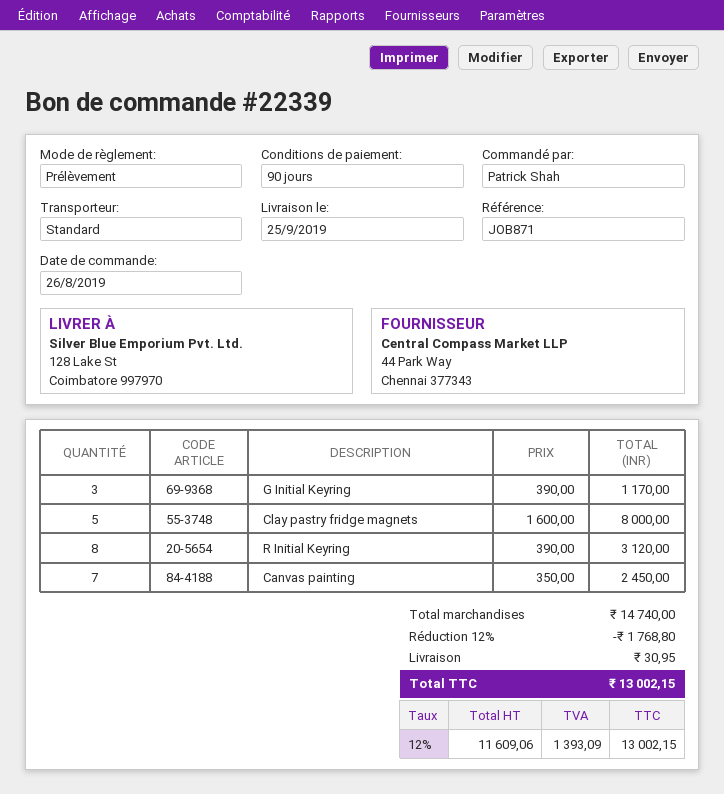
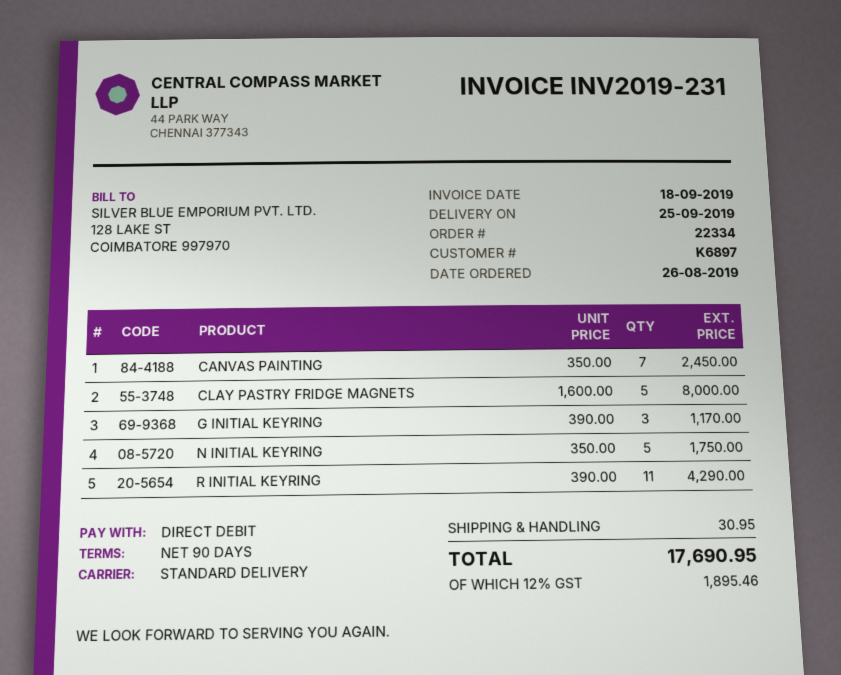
order number: 22339 -> 22334
R Initial Keyring: 8 x 390.00 = 3120.00 -> 11 x 390.00 = 4290.00
N INITIAL KEYRING: none -> 5 x 350.00 = 1750.00
discount: 12% = 1768.80 -> none
tax: 12% = 1393.09 -> 12% = 1895.46
total: 13002.15 -> 17690.95

